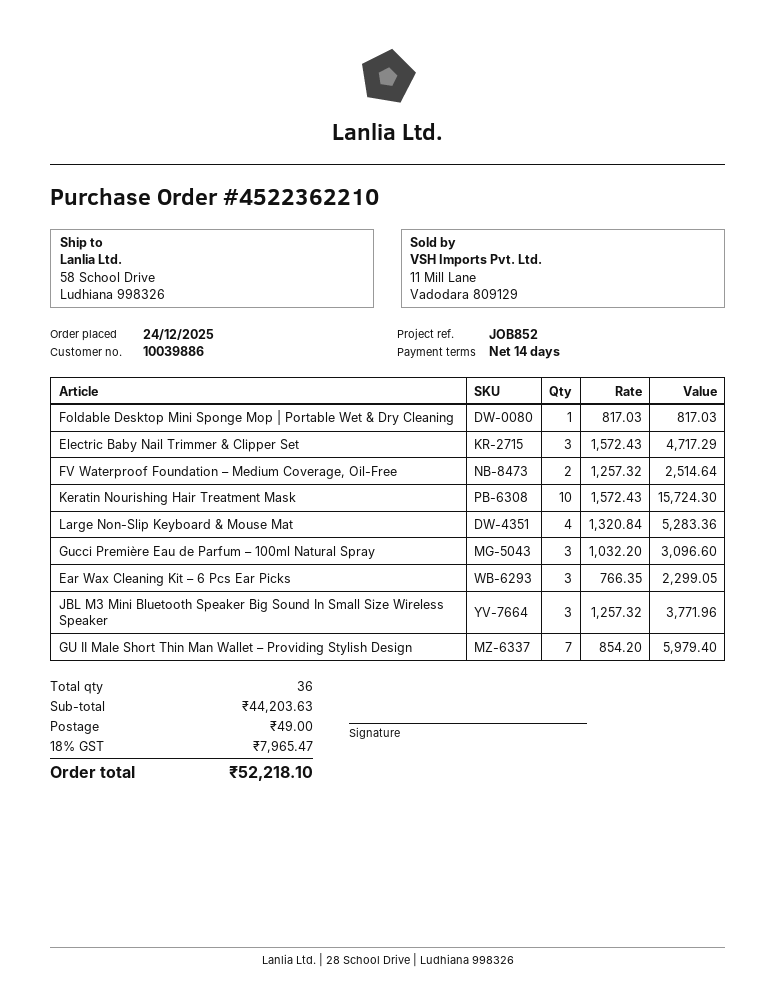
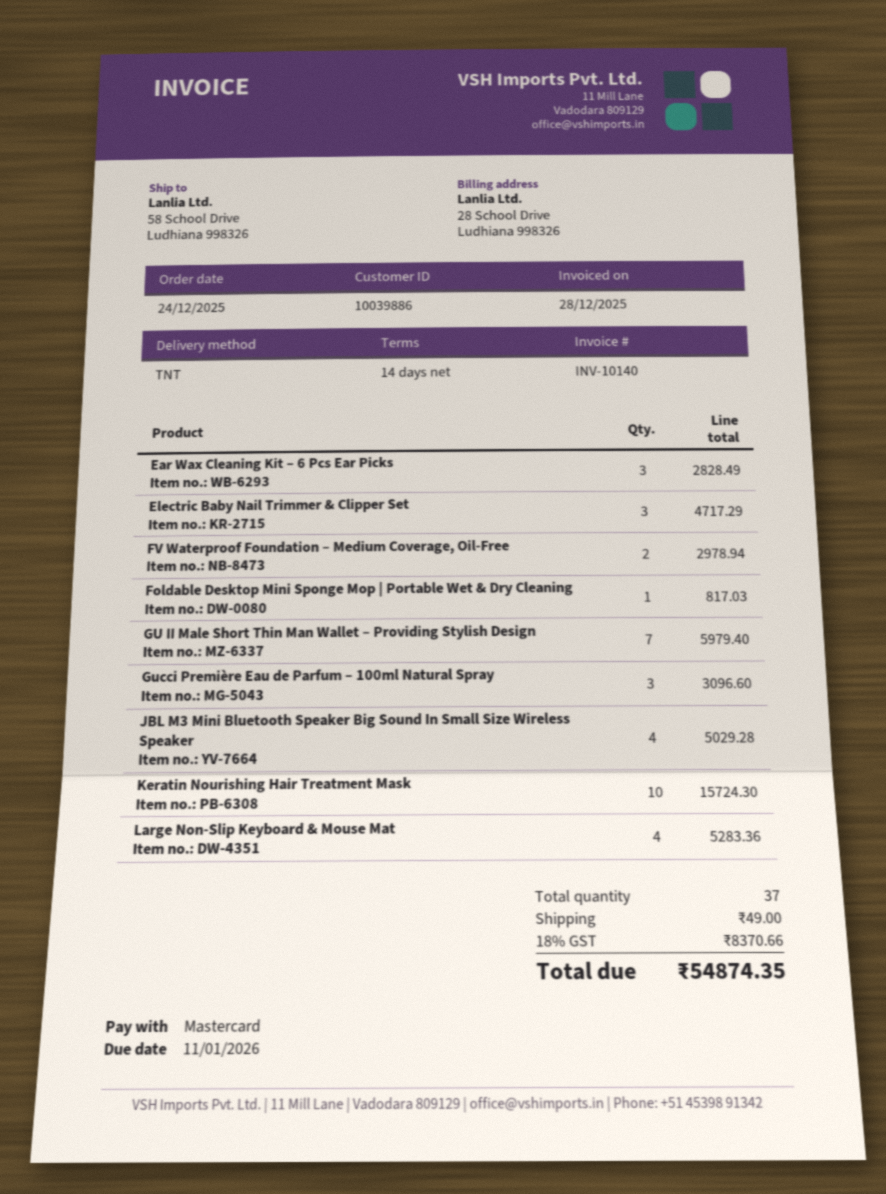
FV Waterproof Foundation – Medium Coverage, Oil-Free: 2 for 2514.64 -> 2 for 2978.94
Ear Wax Cleaning Kit – 6 Pcs Ear Picks: 3 for 2299.05 -> 3 for 2828.49
JBL M3 Mini Bluetooth Speaker Big Sound In Small Size Wireless Speaker: 3 for 3771.96 -> 4 for 5029.28
total quantity: 36 -> 37
tax: 18% = 7965.47 -> 18% = 8370.66
total: 52218.10 -> 54874.35

